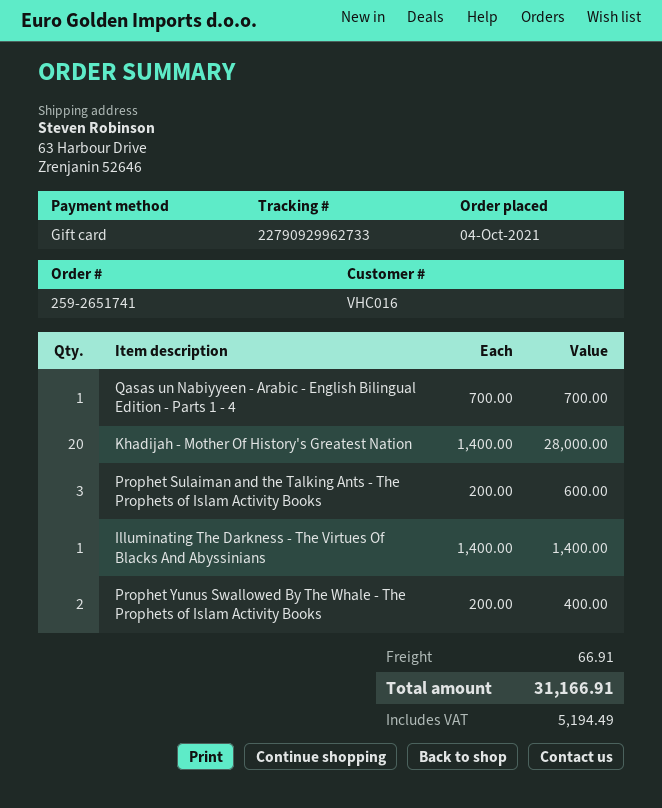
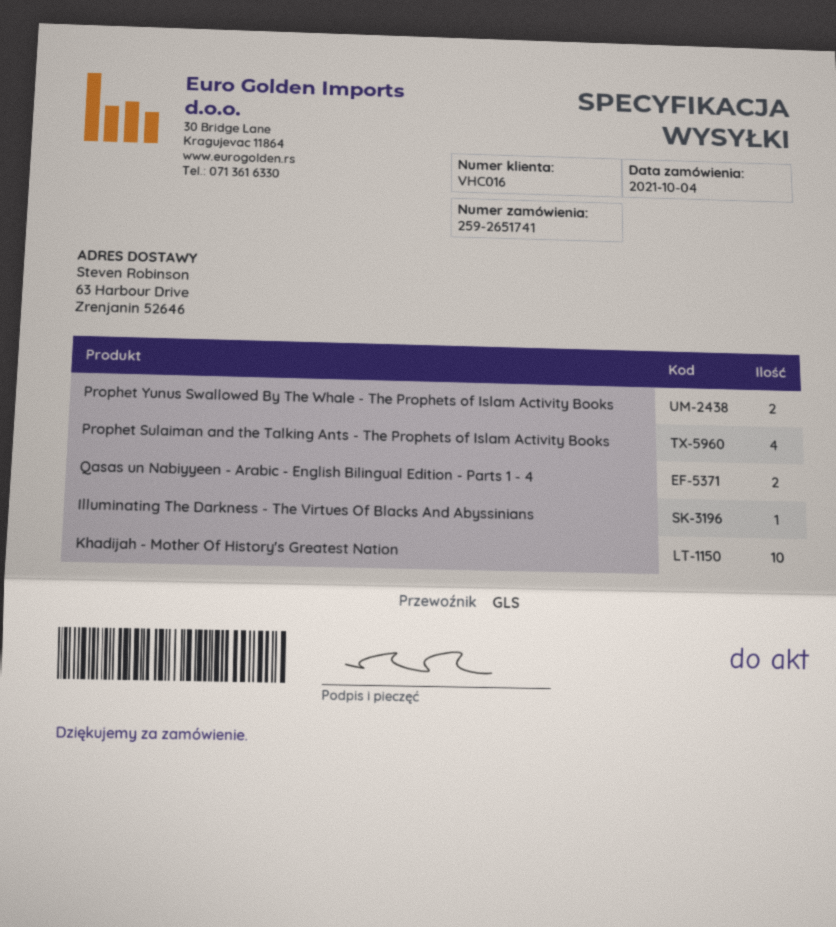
Qasas un Nabiyyeen - Arabic - English Bilingual Edition - Parts 1 - 4: 1 -> 2
Khadijah - Mother Of History's Greatest Nation: 20 -> 10
Prophet Sulaiman and the Talking Ants - The Prophets of Islam Activity Books: 3 -> 4

